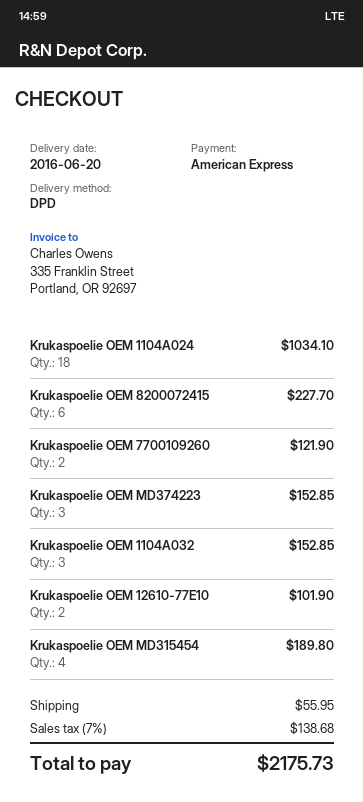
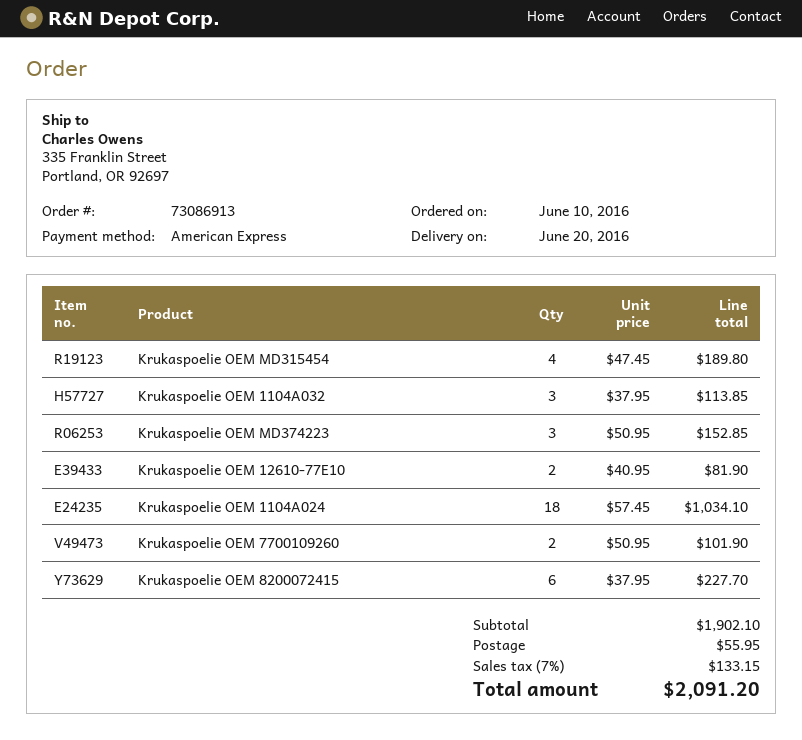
Krukaspoelie OEM 7700109260: 2 for 121.90 -> 2 for 101.90
Krukaspoelie OEM 1104A032: 3 for 152.85 -> 3 for 113.85
Krukaspoelie OEM 12610-77E10: 2 for 101.90 -> 2 for 81.90
tax: 7% = 138.68 -> 7% = 133.15
total: 2175.73 -> 2091.20

